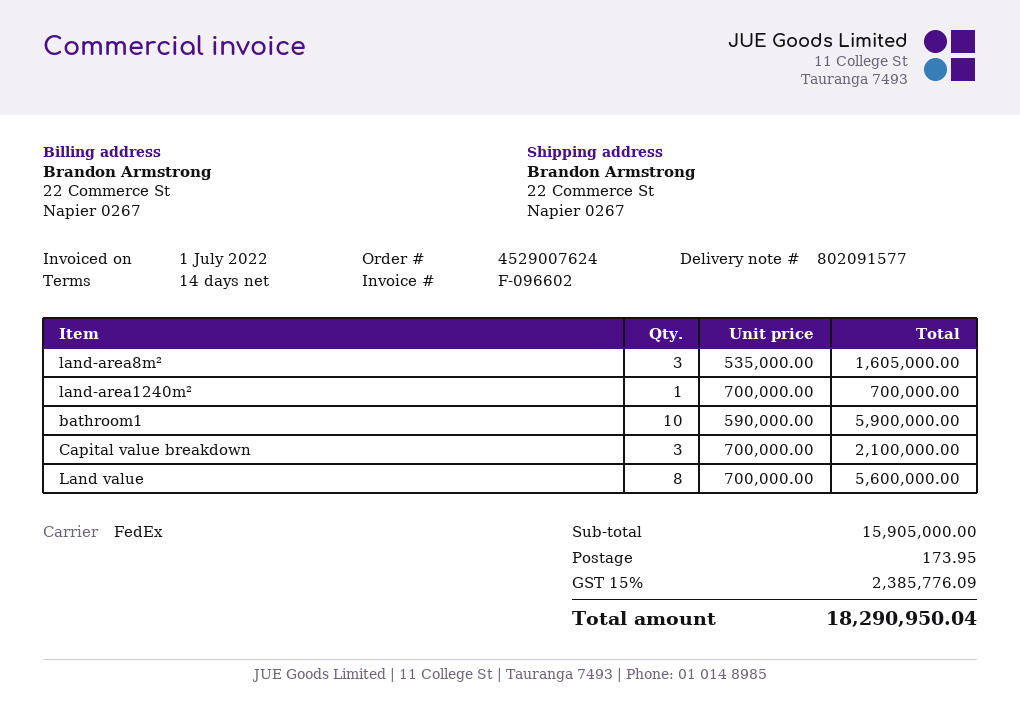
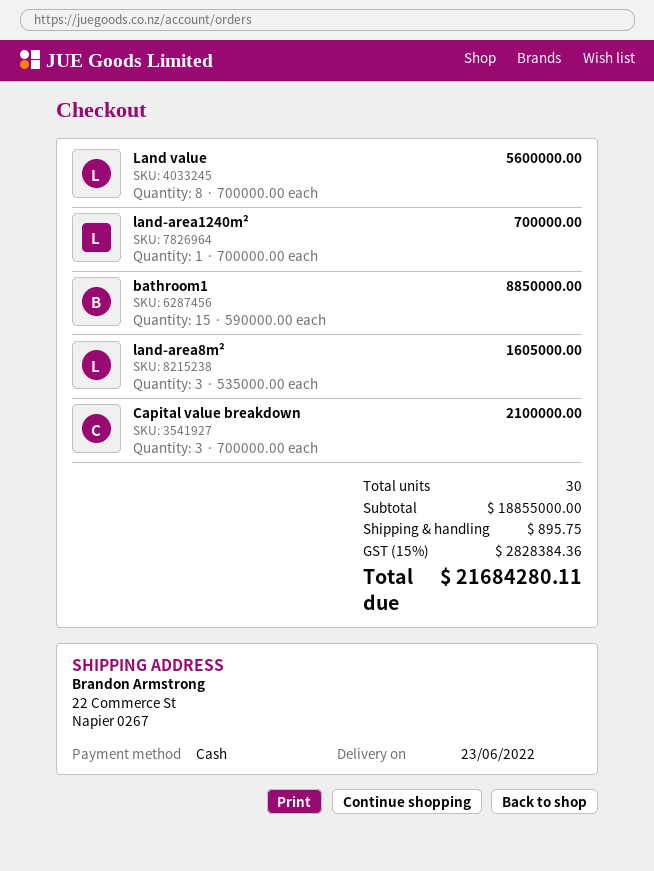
bathroom1: 10 x 590000.00 = 5900000.00 -> 15 x 590000.00 = 8850000.00
subtotal: 15905000.00 -> 18855000.00
shipping: 173.95 -> 895.75
tax: 15% = 2385776.09 -> 15% = 2828384.36
total: 18290950.04 -> 21684280.11

